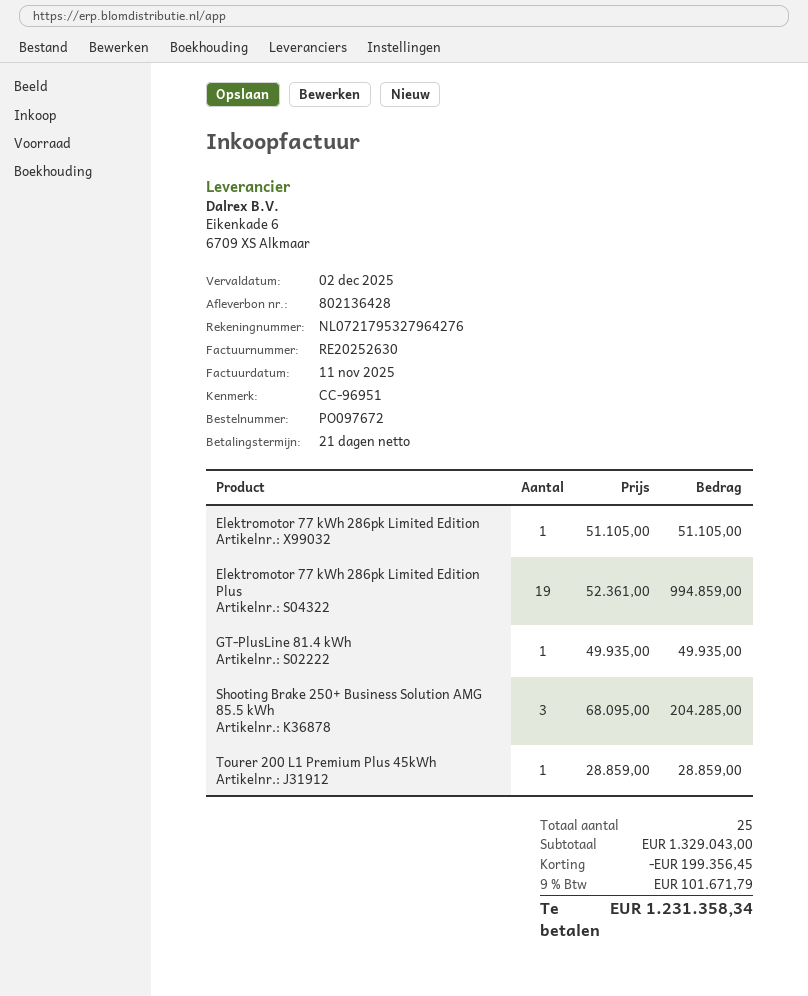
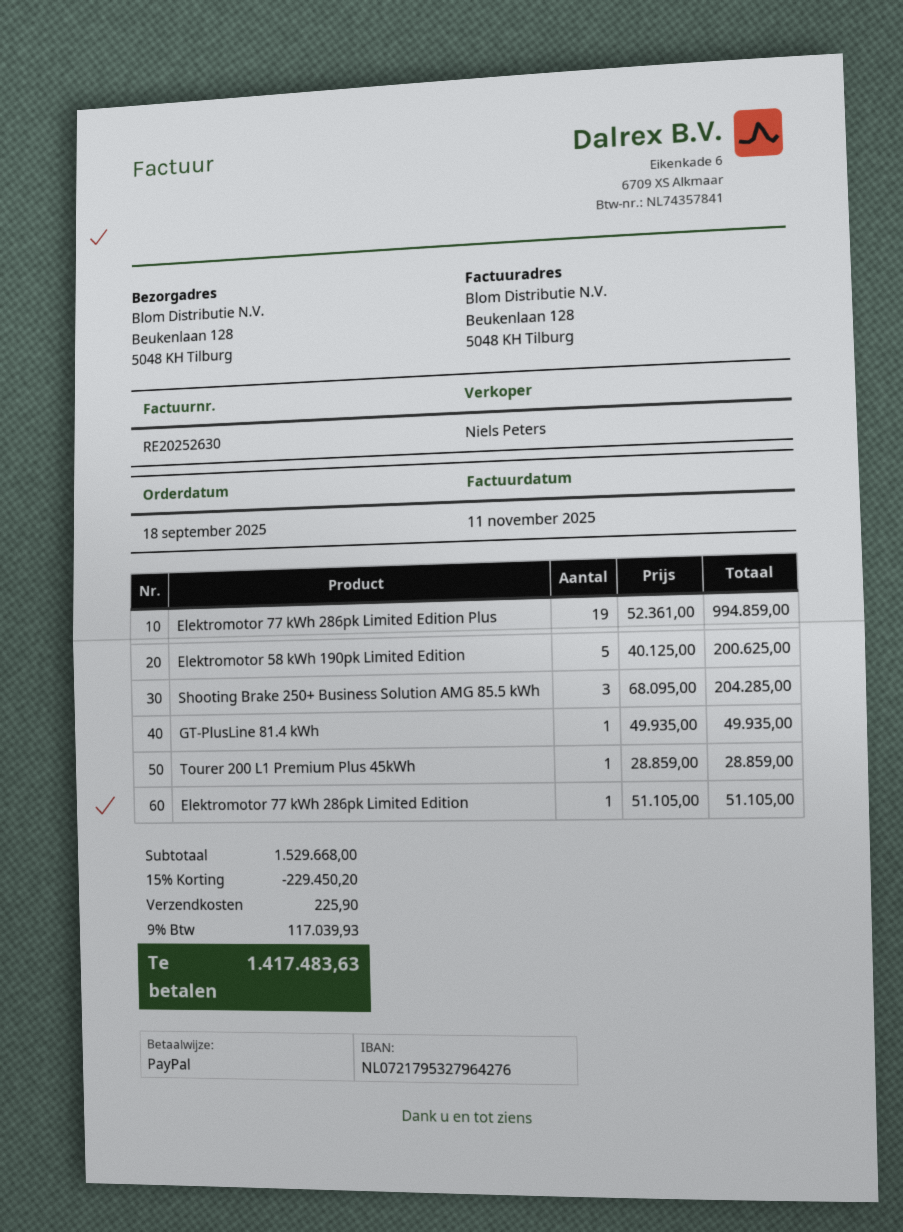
Elektromotor 58 kWh 190pk Limited Edition: none -> 5 x 40125.00 = 200625.00
subtotal: 1329043.00 -> 1529668.00
discount: 199356.45 -> 229450.20
shipping: none -> 225.90
tax: 9% = 101671.79 -> 9% = 117039.93
total: 1231358.34 -> 1417483.63

